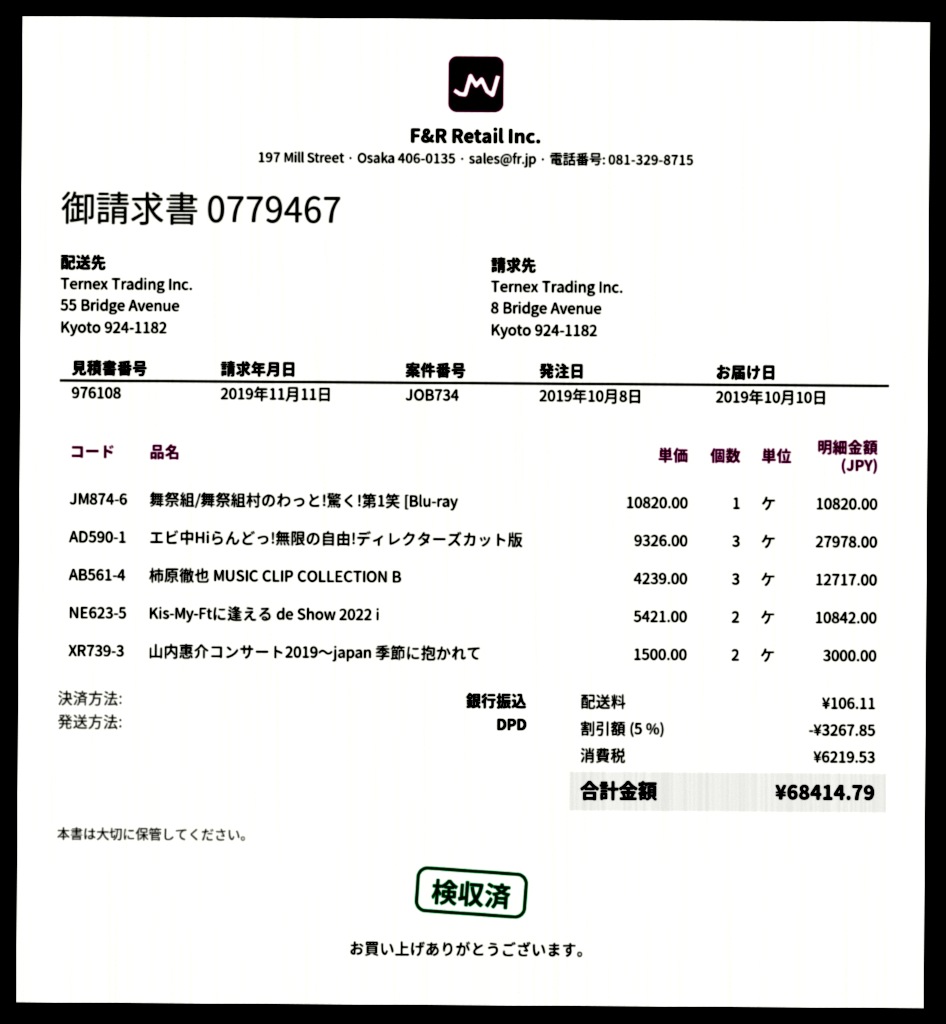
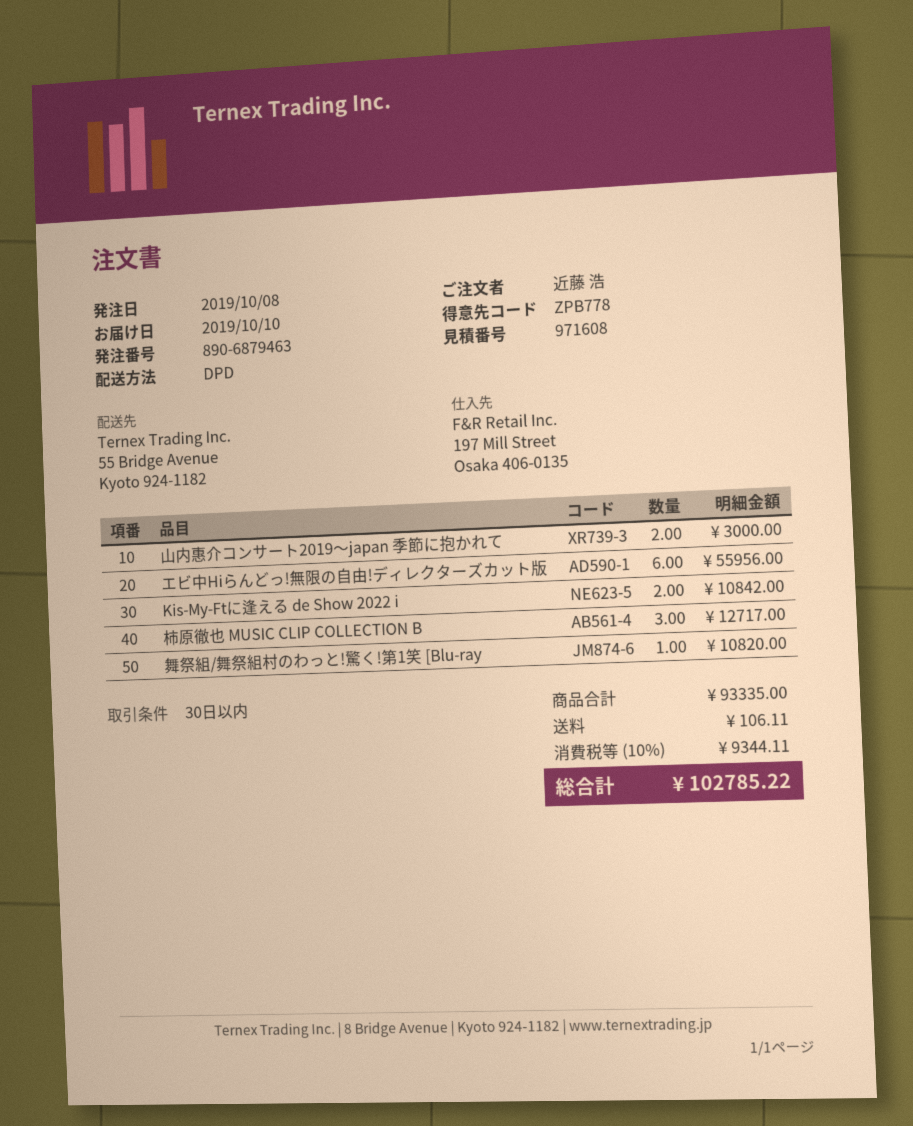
quote number: 976108 -> 971608
エビ中Hiらんどっ!無限の自由!ディレクターズカット版: 3 for 27978.00 -> 6 for 55956.00
discount: 5% = 3267.85 -> none
tax: 6219.53 -> 9344.11
total: 68414.79 -> 102785.22

